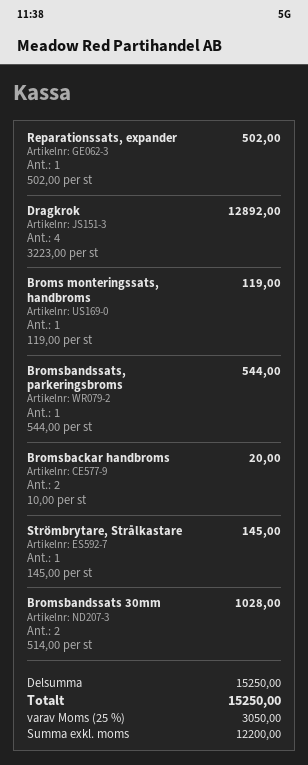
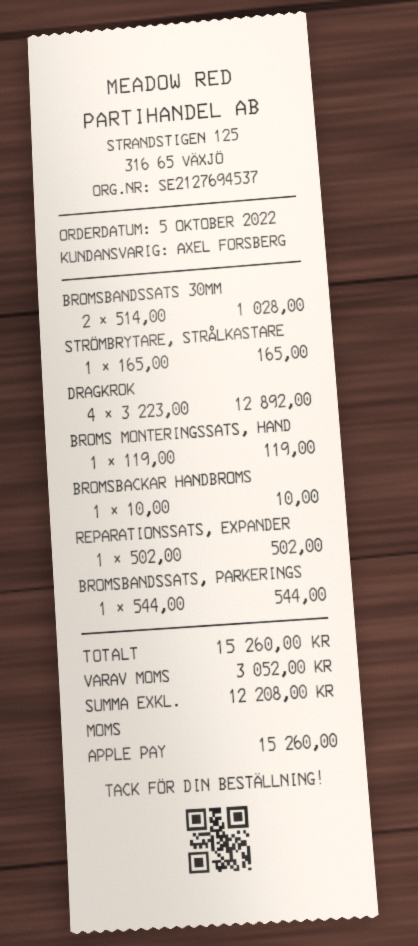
Bromsbackar handbroms: 2 x 10.00 = 20.00 -> 1 x 10.00 = 10.00
Strömbrytare, Strålkastare: 1 x 145.00 = 145.00 -> 1 x 165.00 = 165.00
net: 12200.00 -> 12208.00
tax: 3050.00 -> 3052.00
total: 15250.00 -> 15260.00

